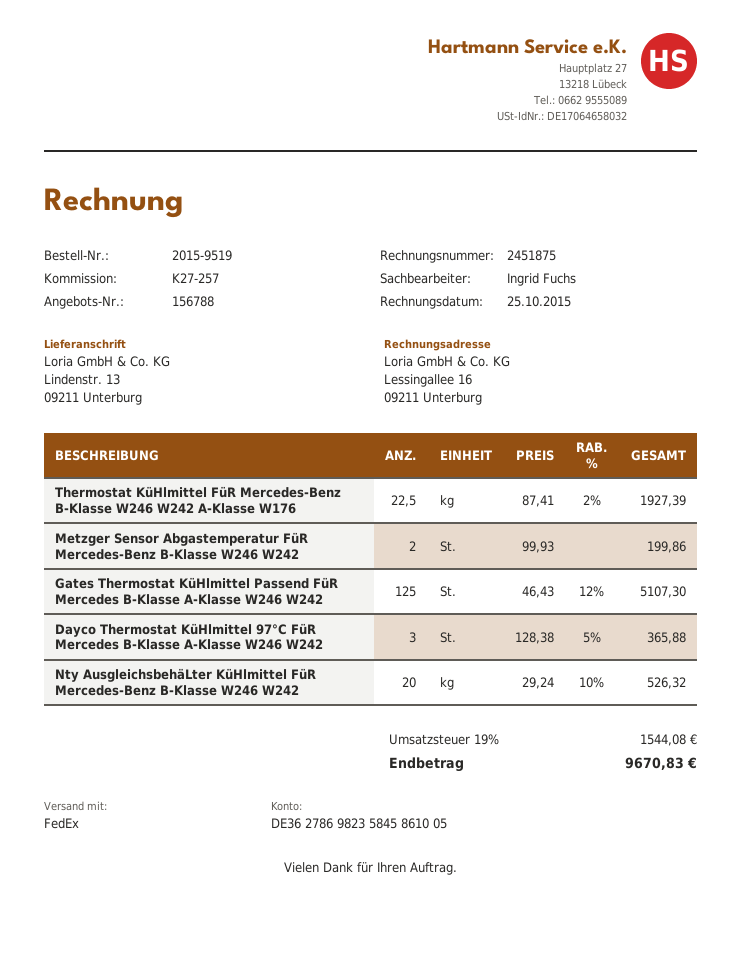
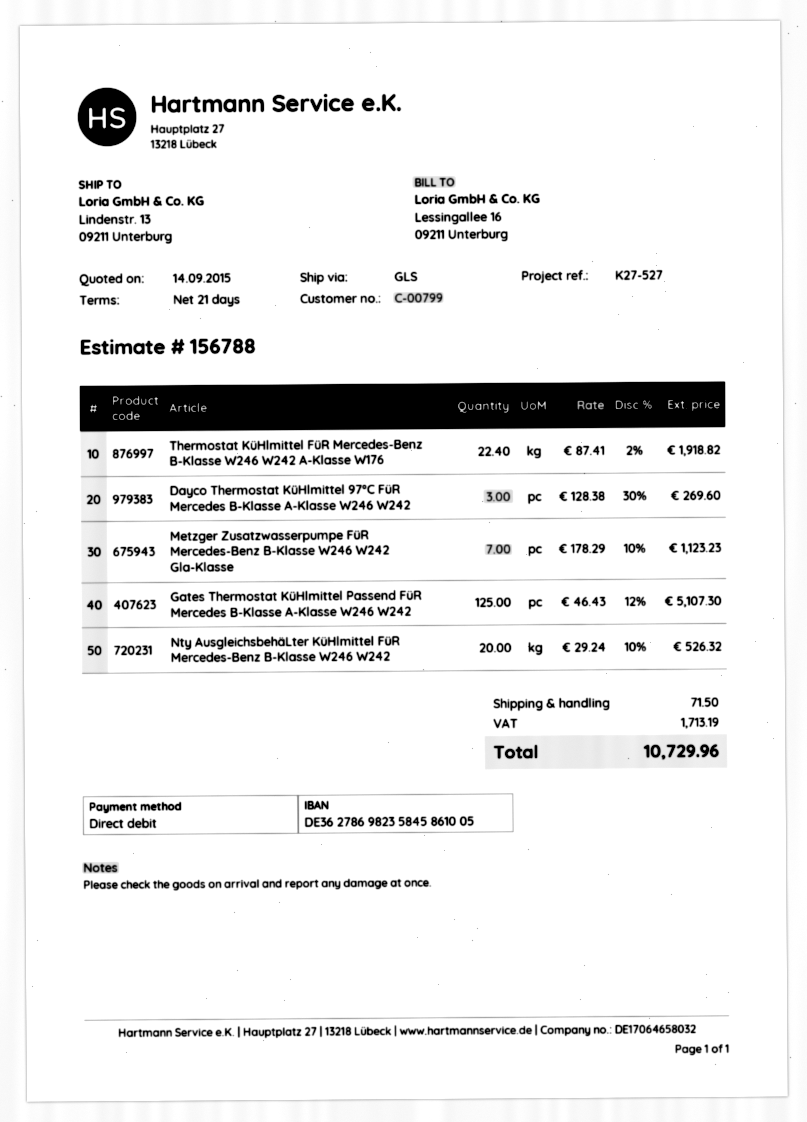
reference: K27-257 -> K27-527
shipping method: FedEx -> GLS
Thermostat KüHlmittel FüR Mercedes-Benz B-Klasse W246 W242 A-Klasse W176: 22.5 x 87.41 - 2% = 1927.39 -> 22.4 x 87.41 - 2% = 1918.82
Metzger Sensor Abgastemperatur FüR Mercedes-Benz B-Klasse W246 W242: 2 x 99.93 = 199.86 -> none
Dayco Thermostat KüHlmittel 97°C FüR Mercedes B-Klasse A-Klasse W246 W242: 3 x 128.38 - 5% = 365.88 -> 3 x 128.38 - 30% = 269.60
Metzger Zusatzwasserpumpe FüR Mercedes-Benz B-Klasse W246 W242 Gla-Klasse: none -> 7 x 178.29 - 10% = 1123.23
shipping: none -> 71.50
tax: 1544.08 -> 1713.19
total: 9670.83 -> 10729.96

